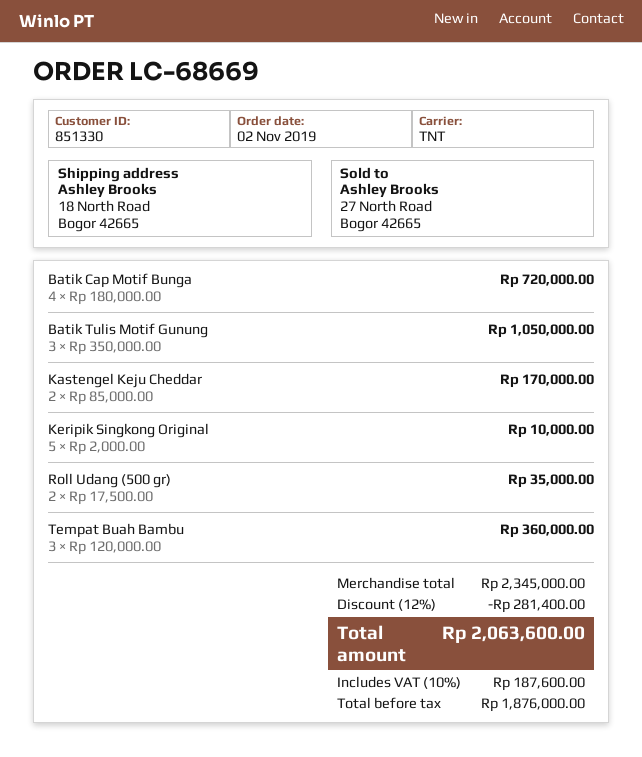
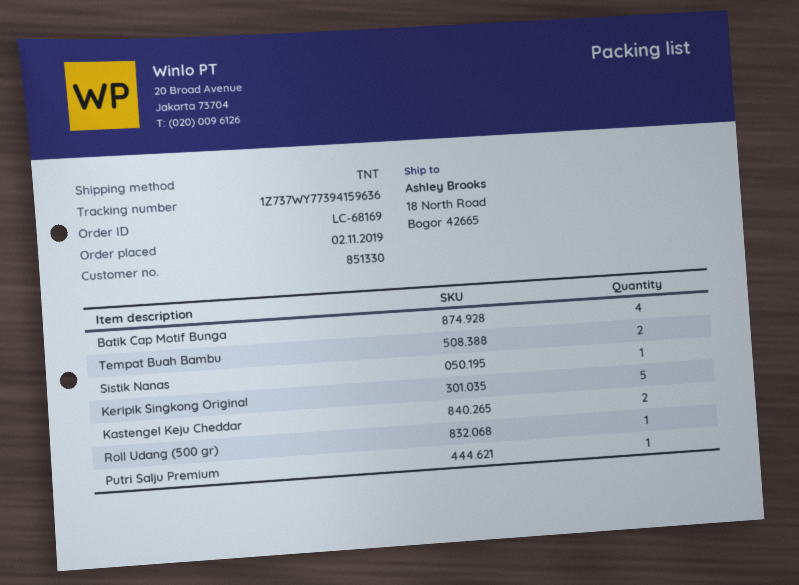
order number: LC-68669 -> LC-68169
Batik Tulis Motif Gunung: 3 -> none
Roll Udang (500 gr): 2 -> 1
Tempat Buah Bambu: 3 -> 2
Sistik Nanas: none -> 1
Putri Salju Premium: none -> 1

